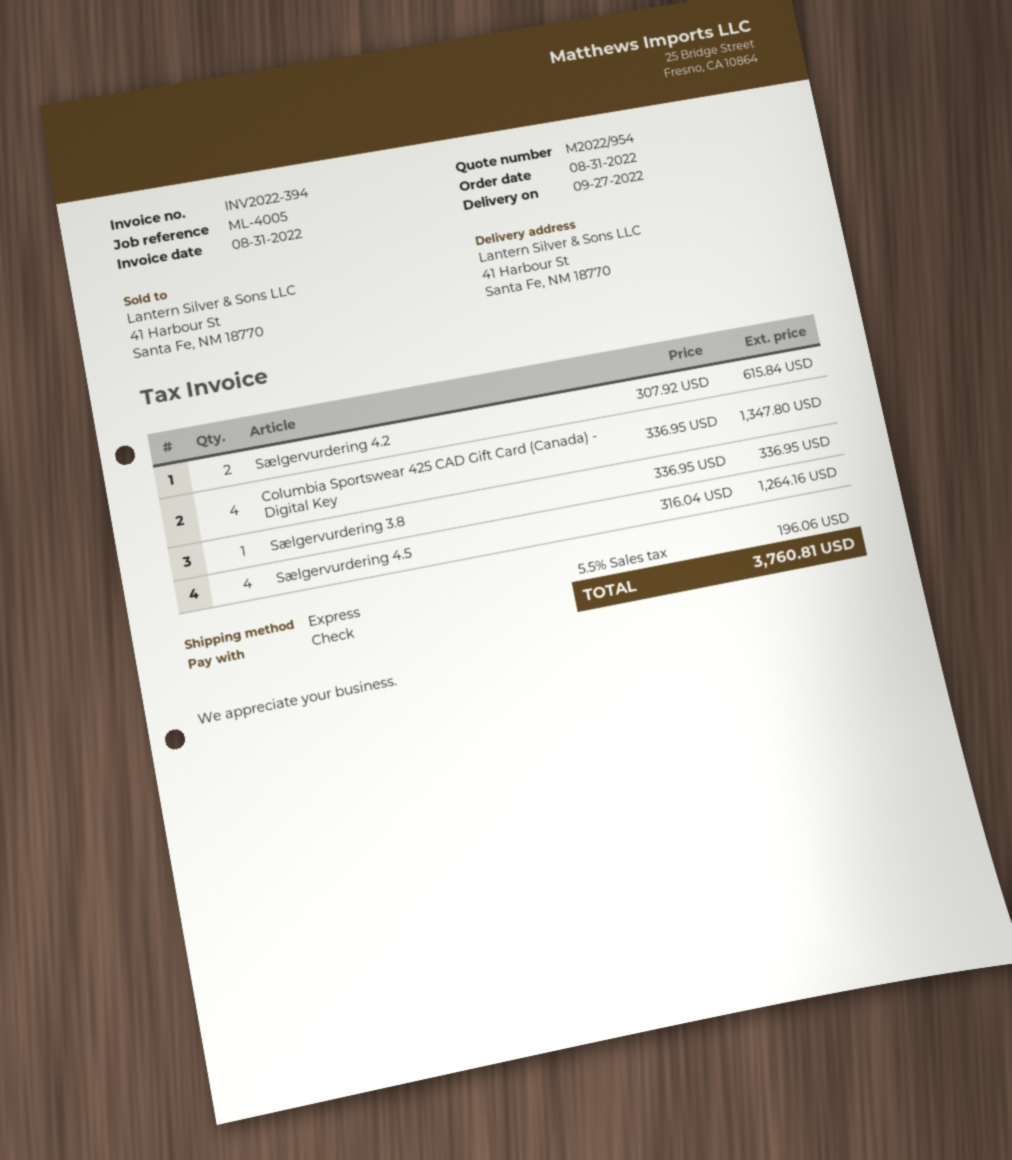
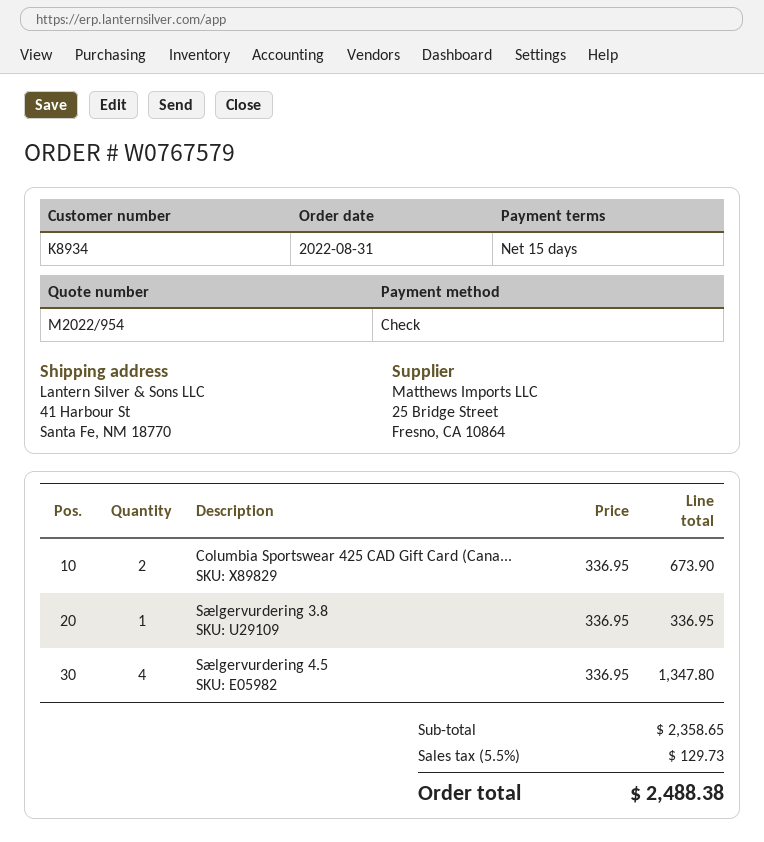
Sælgervurdering 4.2: 2 x 307.92 = 615.84 -> none
Columbia Sportswear 425 CAD Gift Card (Canada) - Digital Key: 4 x 336.95 = 1347.80 -> 2 x 336.95 = 673.90
Sælgervurdering 4.5: 4 x 316.04 = 1264.16 -> 4 x 336.95 = 1347.80
tax: 5.5% = 196.06 -> 5.5% = 129.73
total: 3760.81 -> 2488.38

